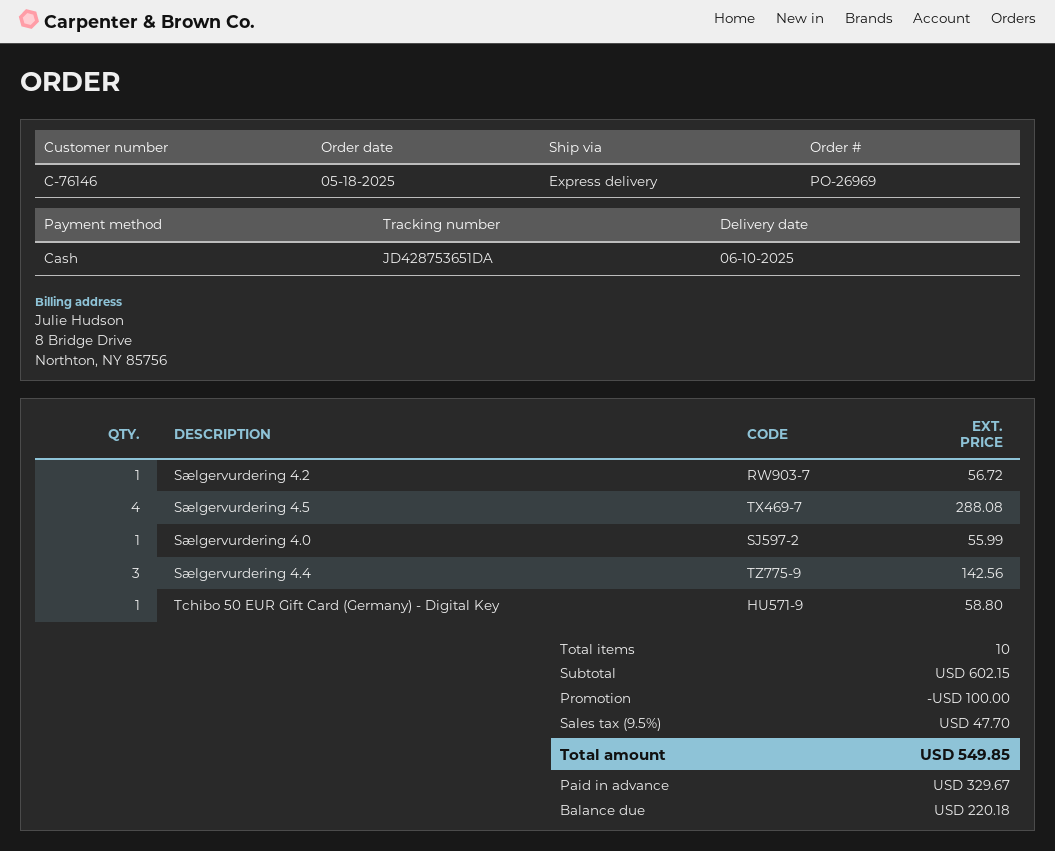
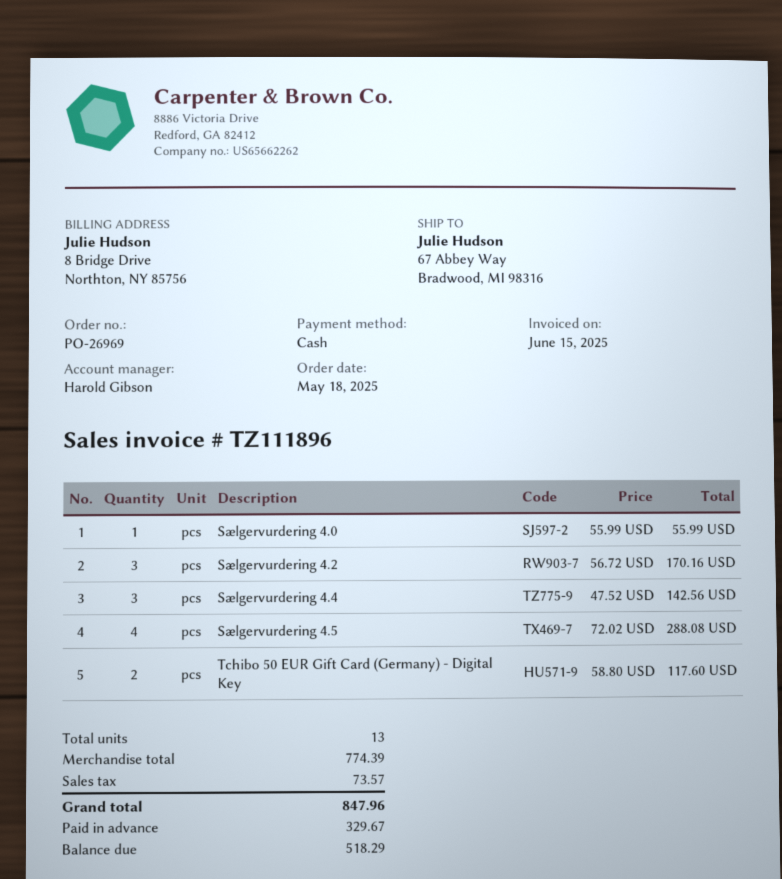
Sælgervurdering 4.2: 1 for 56.72 -> 3 for 170.16
Tchibo 50 EUR Gift Card (Germany) - Digital Key: 1 for 58.80 -> 2 for 117.60
total quantity: 10 -> 13
subtotal: 602.15 -> 774.39
discount: 100.00 -> none
tax: 47.70 -> 73.57
total: 549.85 -> 847.96
balance: 220.18 -> 518.29

